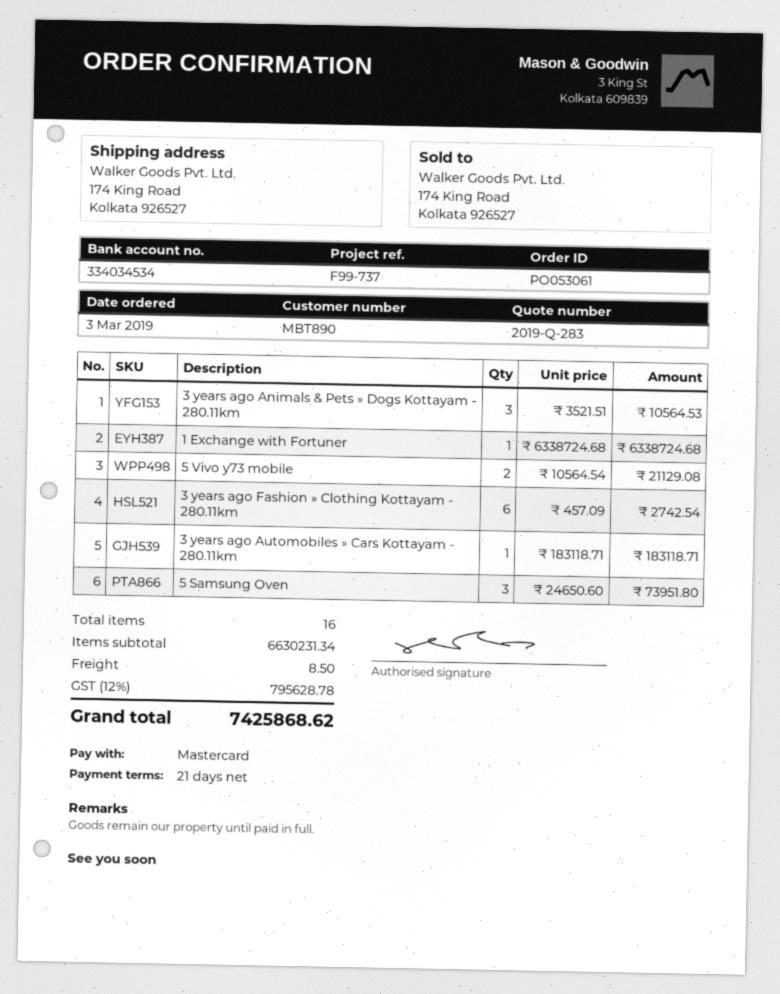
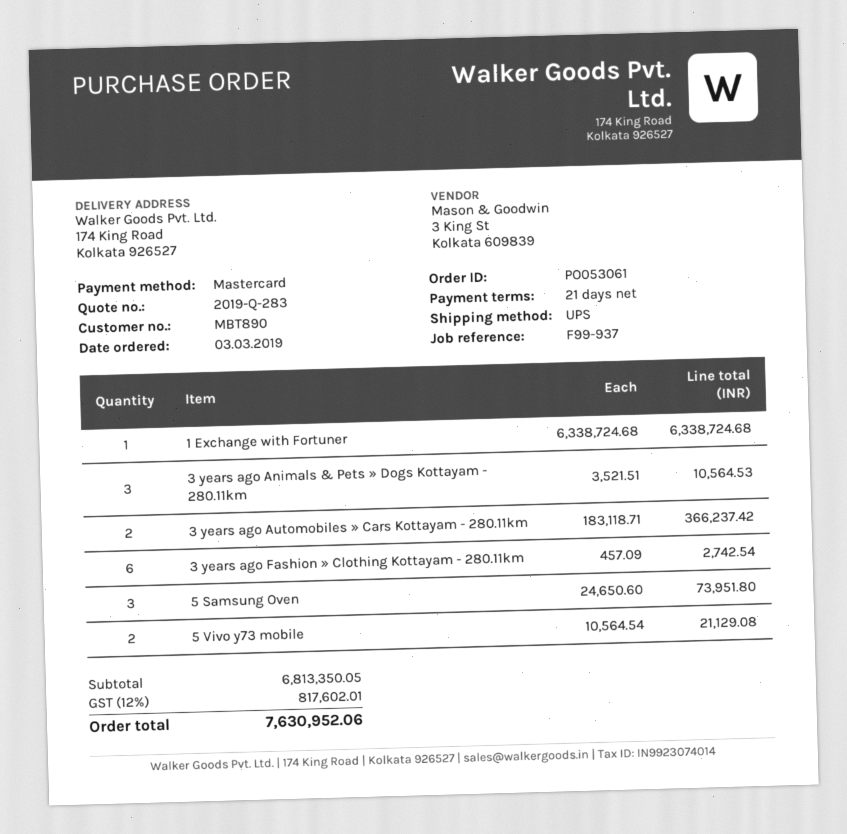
reference: F99-737 -> F99-937
3 years ago Automobiles » Cars Kottayam - 280.11km: 1 x 183118.71 = 183118.71 -> 2 x 183118.71 = 366237.42
subtotal: 6630231.34 -> 6813350.05
shipping: 8.50 -> none
tax: 12% = 795628.78 -> 12% = 817602.01
total: 7425868.62 -> 7630952.06

